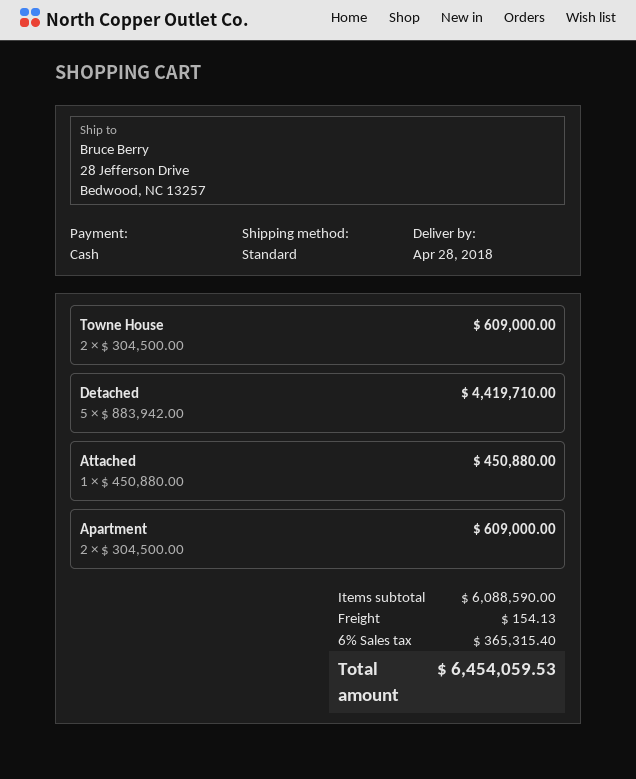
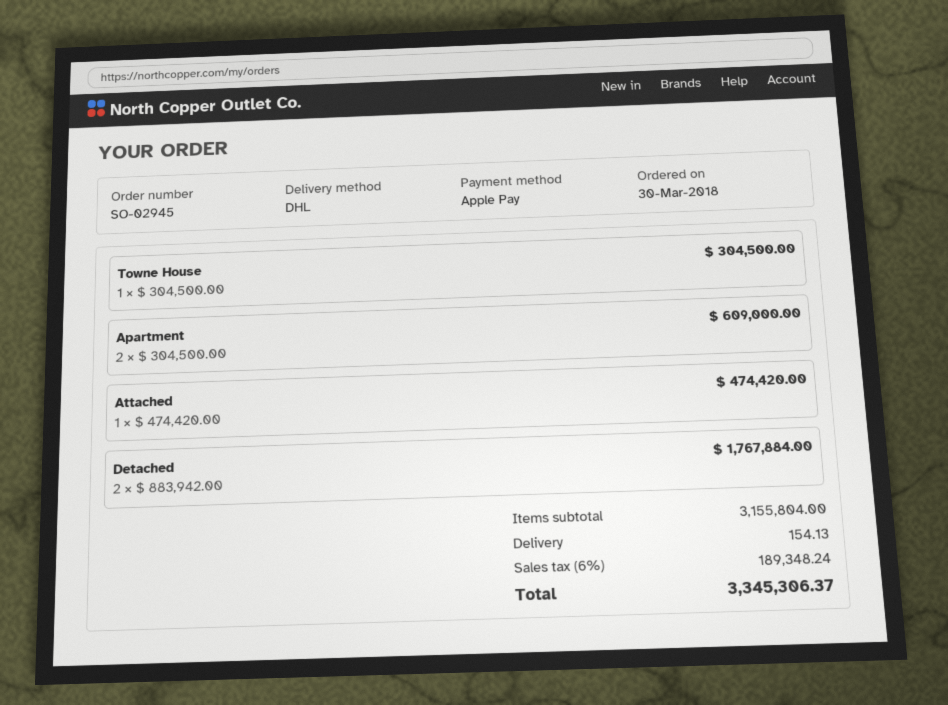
payment method: cash -> Apple Pay
shipping method: standard -> DHL
Towne House: 2 x 304500.00 = 609000.00 -> 1 x 304500.00 = 304500.00
Detached: 5 x 883942.00 = 4419710.00 -> 2 x 883942.00 = 1767884.00
Attached: 1 x 450880.00 = 450880.00 -> 1 x 474420.00 = 474420.00
subtotal: 6088590.00 -> 3155804.00
tax: 6% = 365315.40 -> 6% = 189348.24
total: 6454059.53 -> 3345306.37

